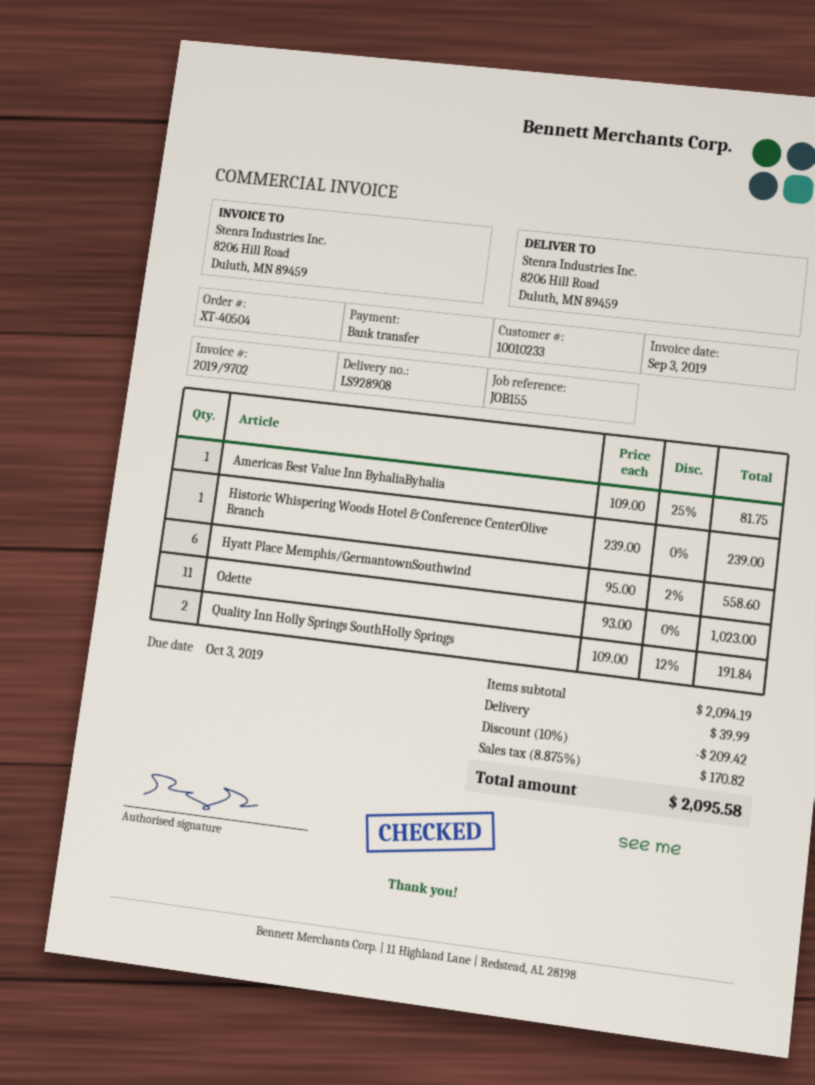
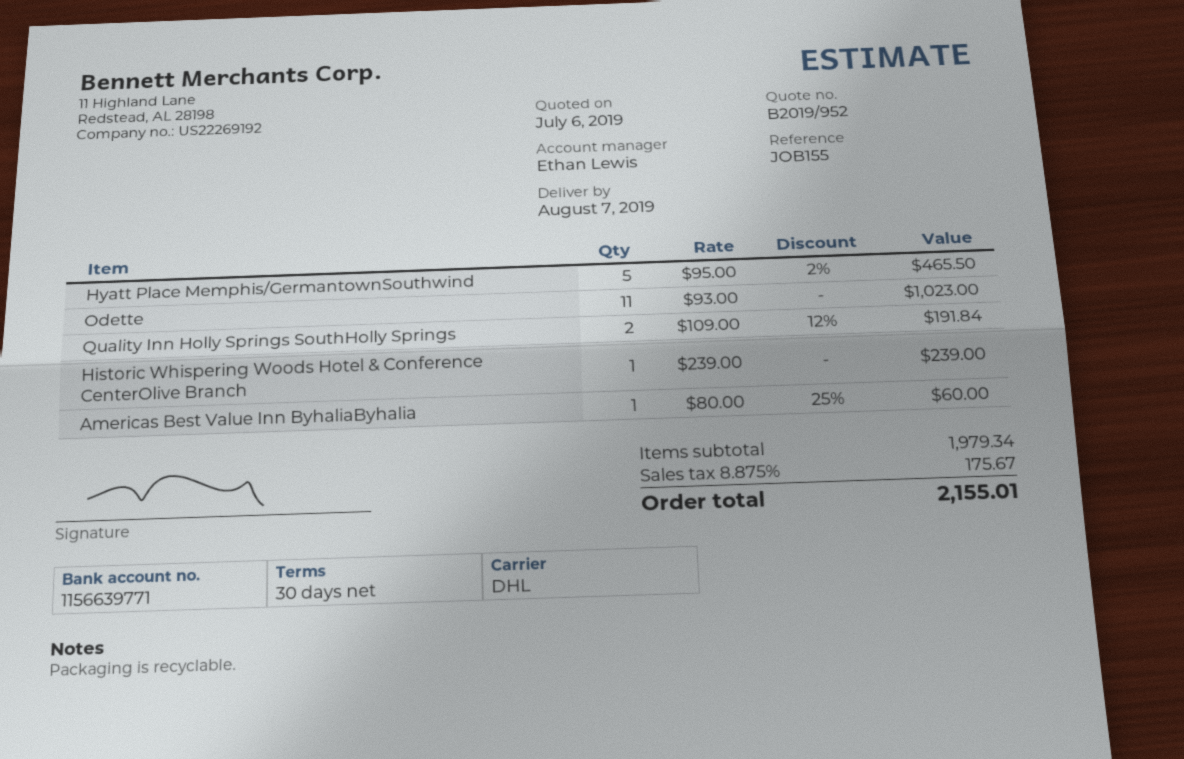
Americas Best Value Inn ByhaliaByhalia: 1 x 109.00 - 25% = 81.75 -> 1 x 80.00 - 25% = 60.00
Hyatt Place Memphis/GermantownSouthwind: 6 x 95.00 - 2% = 558.60 -> 5 x 95.00 - 2% = 465.50
subtotal: 2094.19 -> 1979.34
discount: 10% = 209.42 -> none
shipping: 39.99 -> none
tax: 8.875% = 170.82 -> 8.875% = 175.67
total: 2095.58 -> 2155.01

